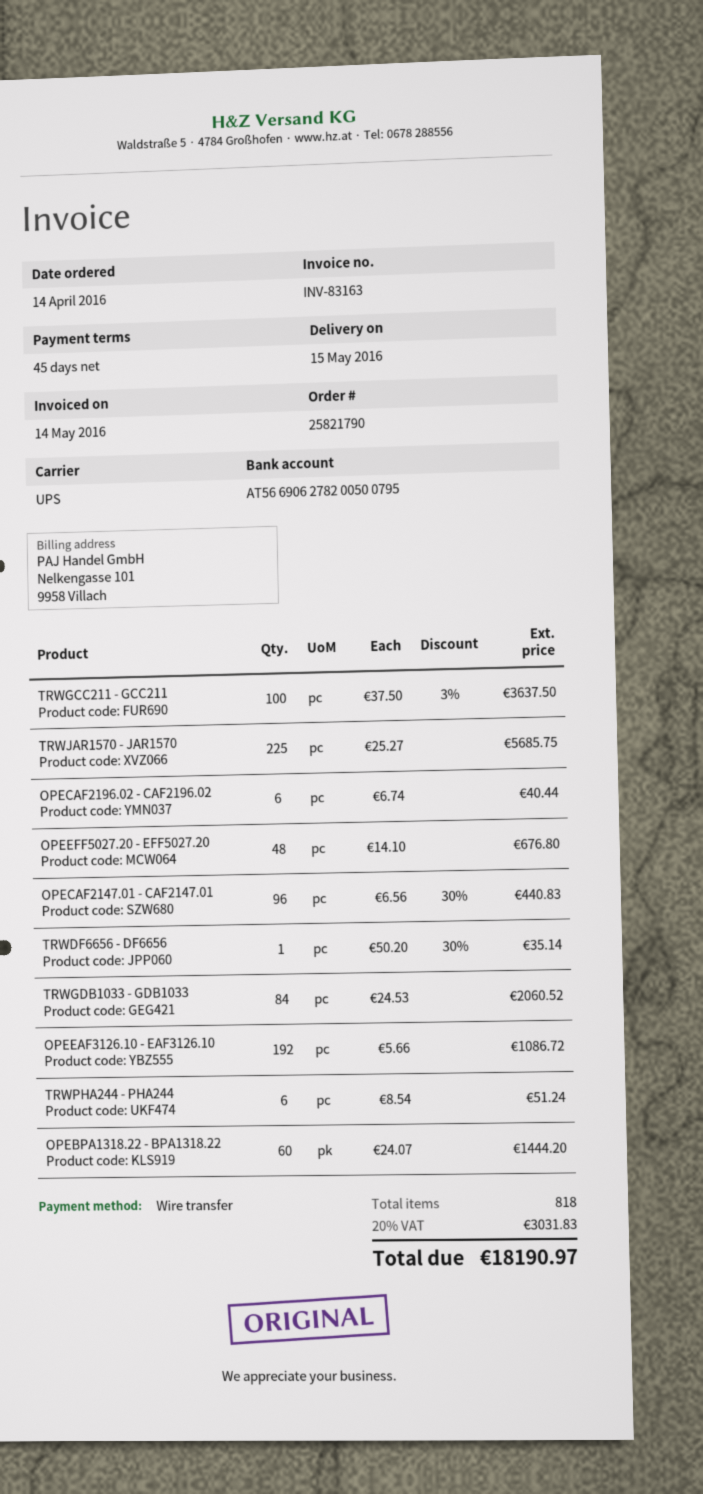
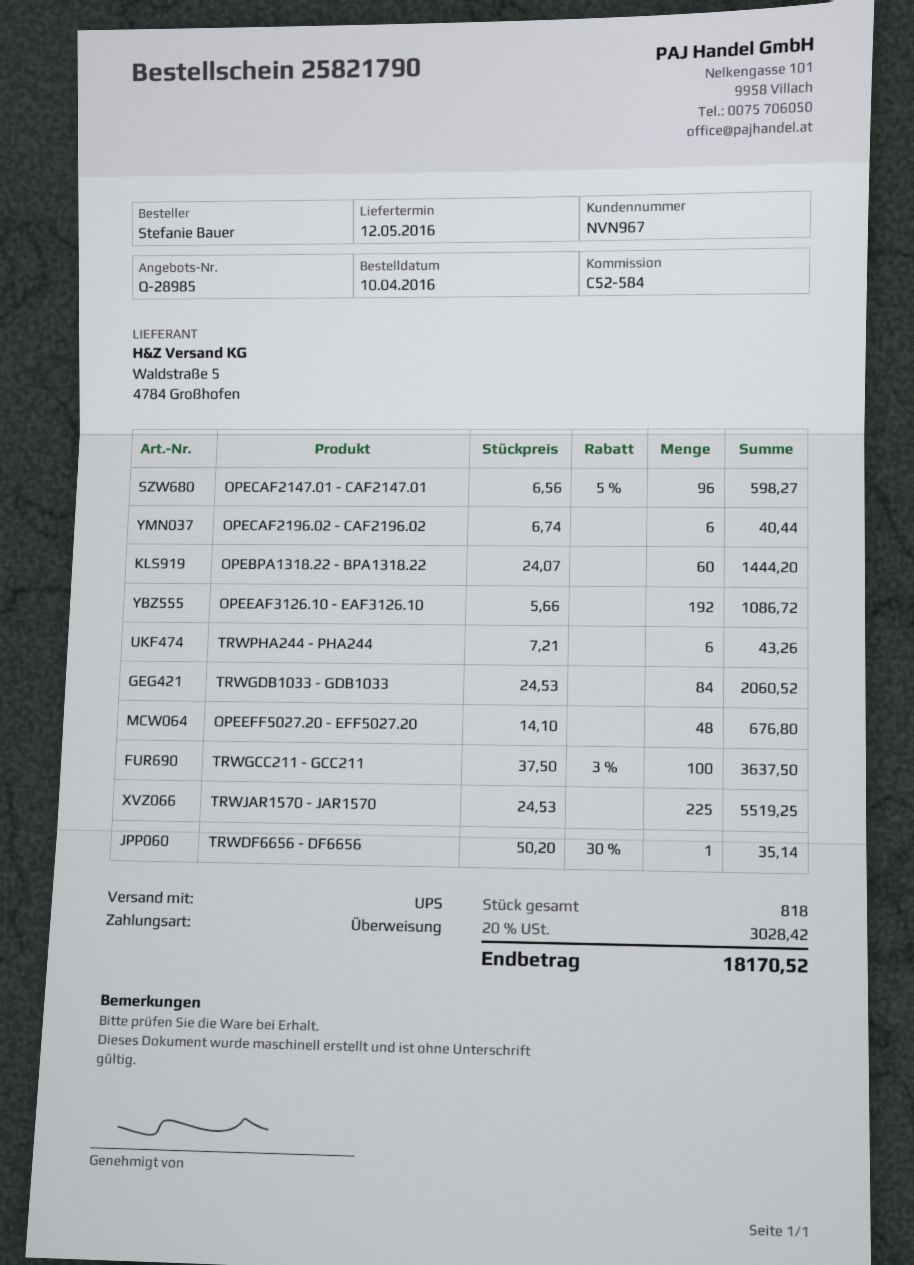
order date: 2016-04-14 -> 2016-04-10
delivery date: 2016-05-15 -> 2016-05-12
TRWJAR1570 - JAR1570: 225 x 25.27 = 5685.75 -> 225 x 24.53 = 5519.25
OPECAF2147.01 - CAF2147.01: 96 x 6.56 - 30% = 440.83 -> 96 x 6.56 - 5% = 598.27
TRWPHA244 - PHA244: 6 x 8.54 = 51.24 -> 6 x 7.21 = 43.26
tax: 20% = 3031.83 -> 20% = 3028.42
total: 18190.97 -> 18170.52

